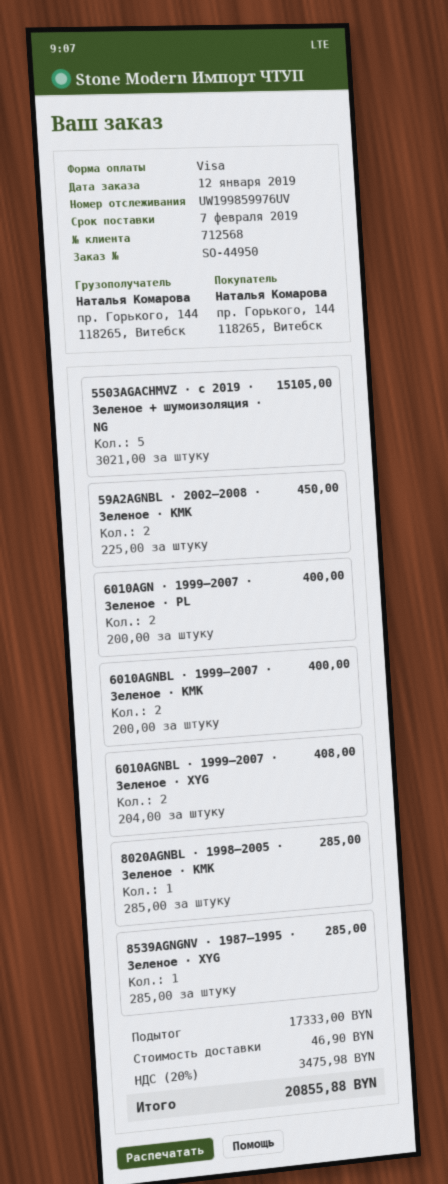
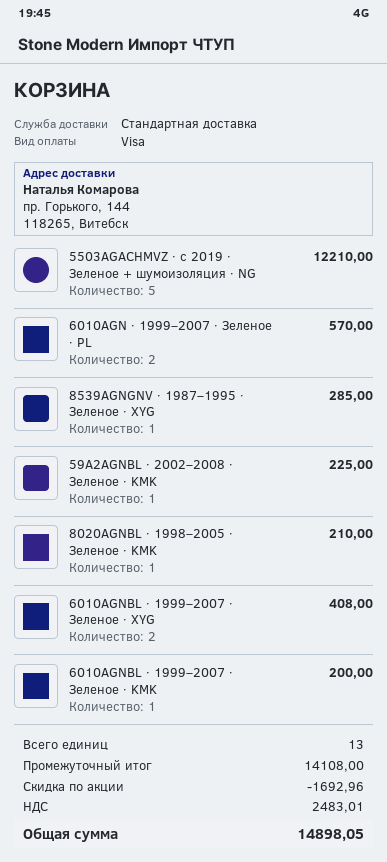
5503AGACHMVZ · с 2019 · Зеленое + шумоизоляция · NG: 5 for 15105.00 -> 5 for 12210.00
59A2AGNBL · 2002–2008 · Зеленое · KMK: 2 for 450.00 -> 1 for 225.00
6010AGN · 1999–2007 · Зеленое · PL: 2 for 400.00 -> 2 for 570.00
6010AGNBL · 1999–2007 · Зеленое · KMK: 2 for 400.00 -> 1 for 200.00
8020AGNBL · 1998–2005 · Зеленое · KMK: 1 for 285.00 -> 1 for 210.00
subtotal: 17333.00 -> 14108.00
discount: none -> 1692.96
shipping: 46.90 -> none
tax: 3475.98 -> 2483.01
total: 20855.88 -> 14898.05

